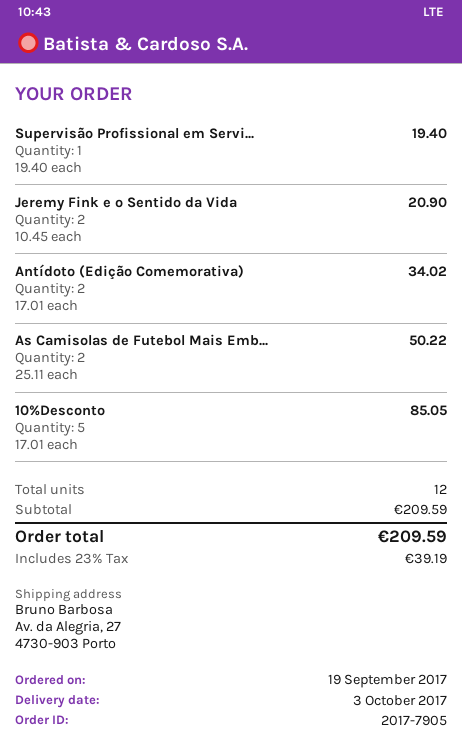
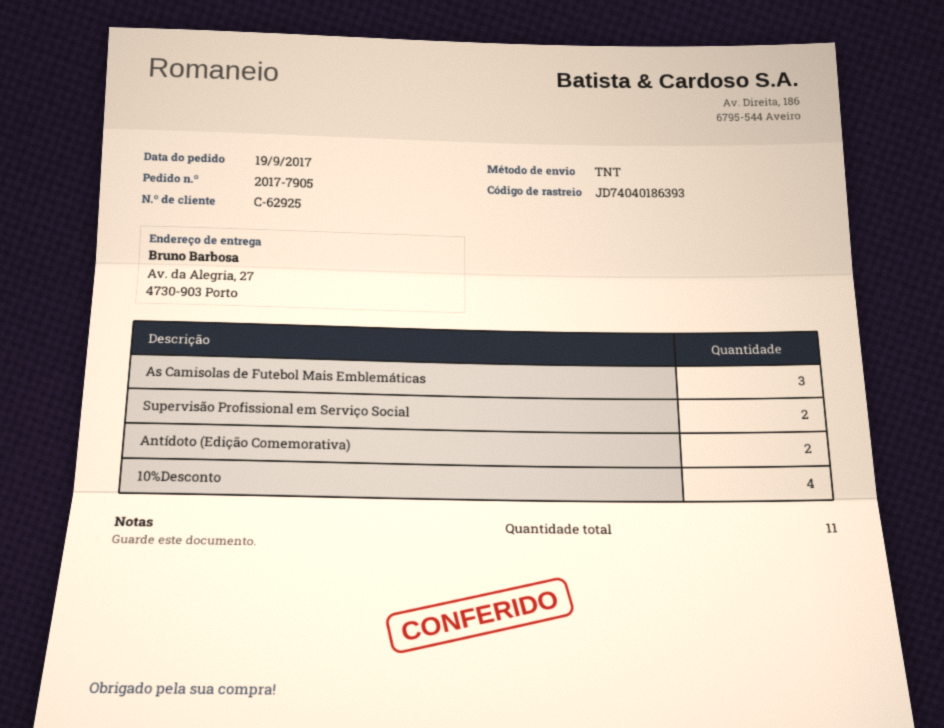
Supervisão Profissional em Servi...: 1 -> 2
Jeremy Fink e o Sentido da Vida: 2 -> none
As Camisolas de Futebol Mais Emb...: 2 -> 3
10%Desconto: 5 -> 4
total quantity: 12 -> 11

